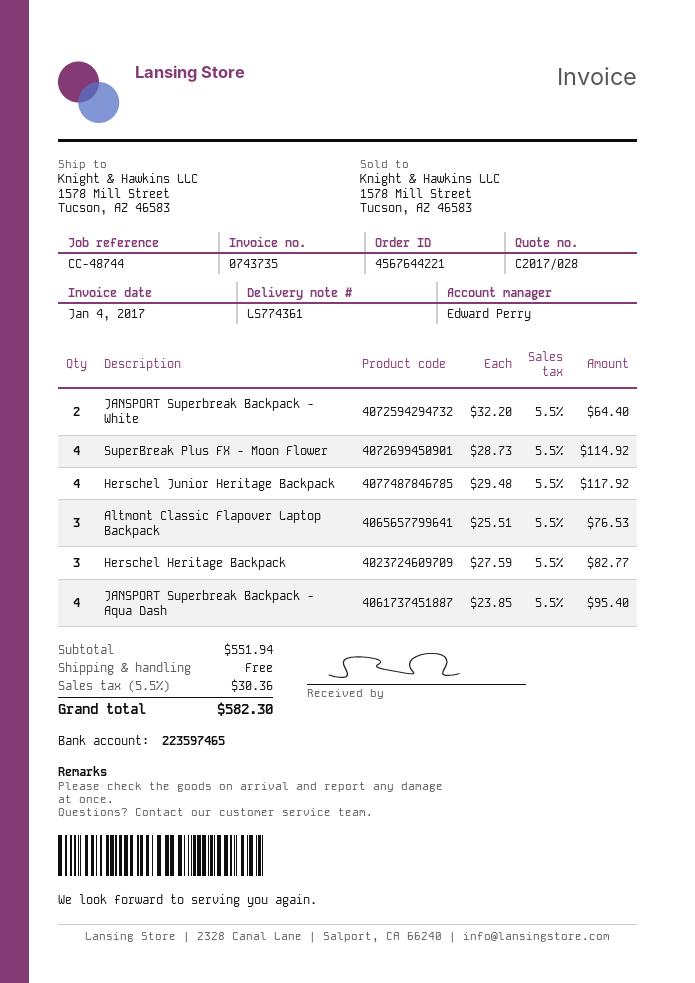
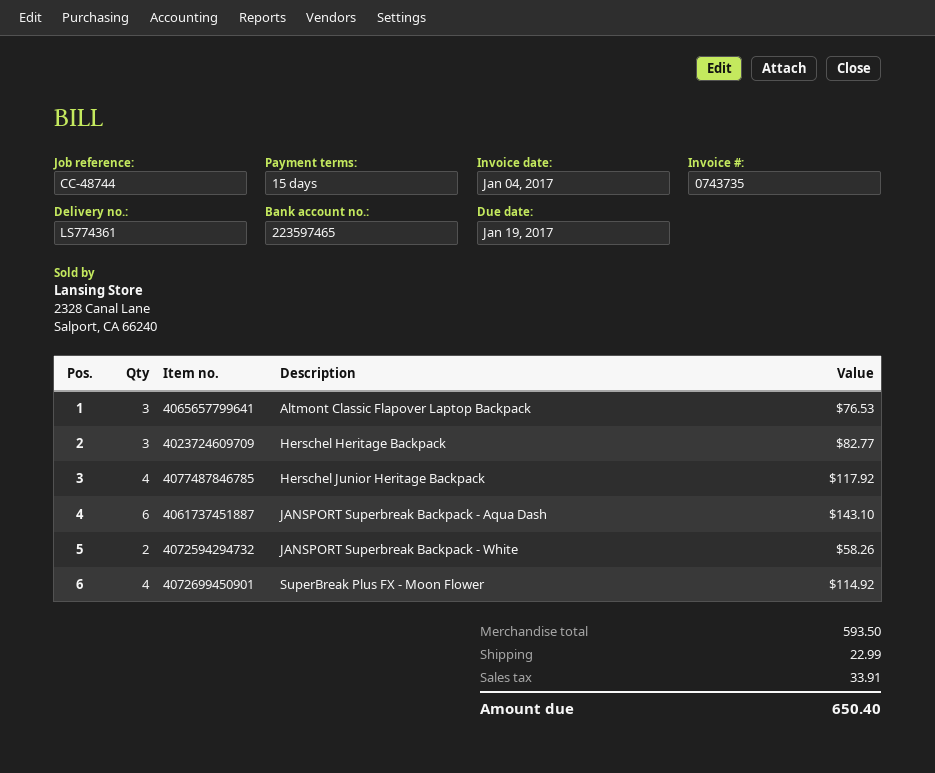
JANSPORT Superbreak Backpack - White: 2 for 64.40 -> 2 for 58.26
JANSPORT Superbreak Backpack - Aqua Dash: 4 for 95.40 -> 6 for 143.10
subtotal: 551.94 -> 593.50
shipping: 0.00 -> 22.99
tax: 30.36 -> 33.91
total: 582.30 -> 650.40

